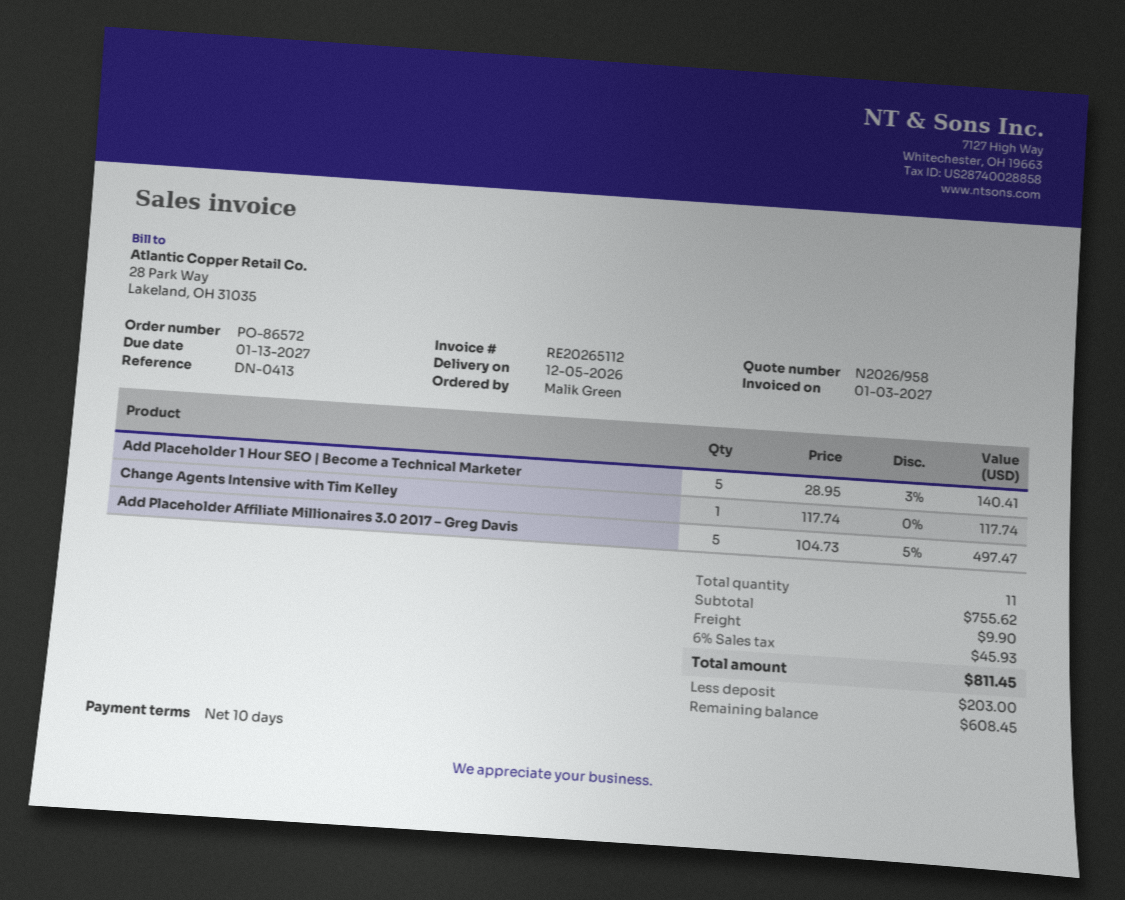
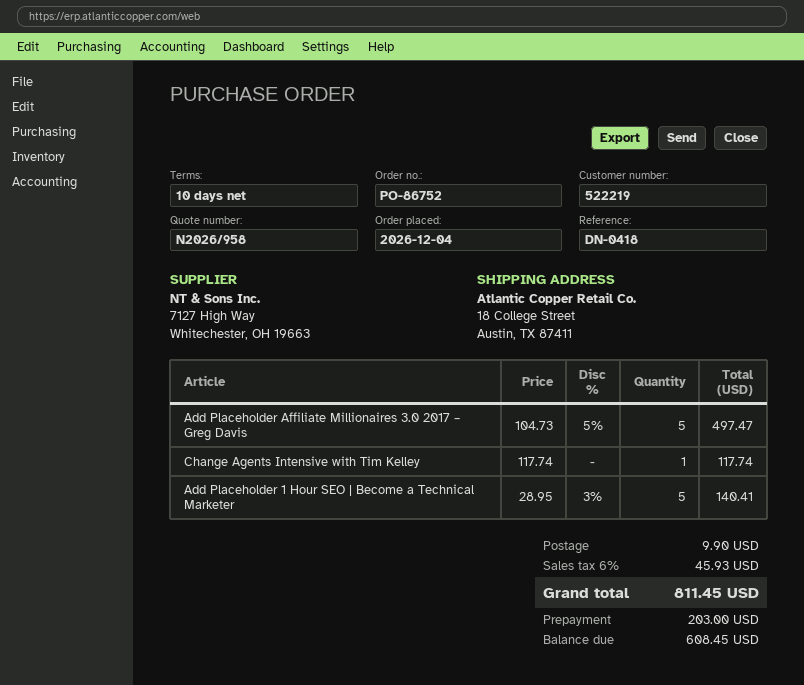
order number: PO-86572 -> PO-86752
reference: DN-0413 -> DN-0418

